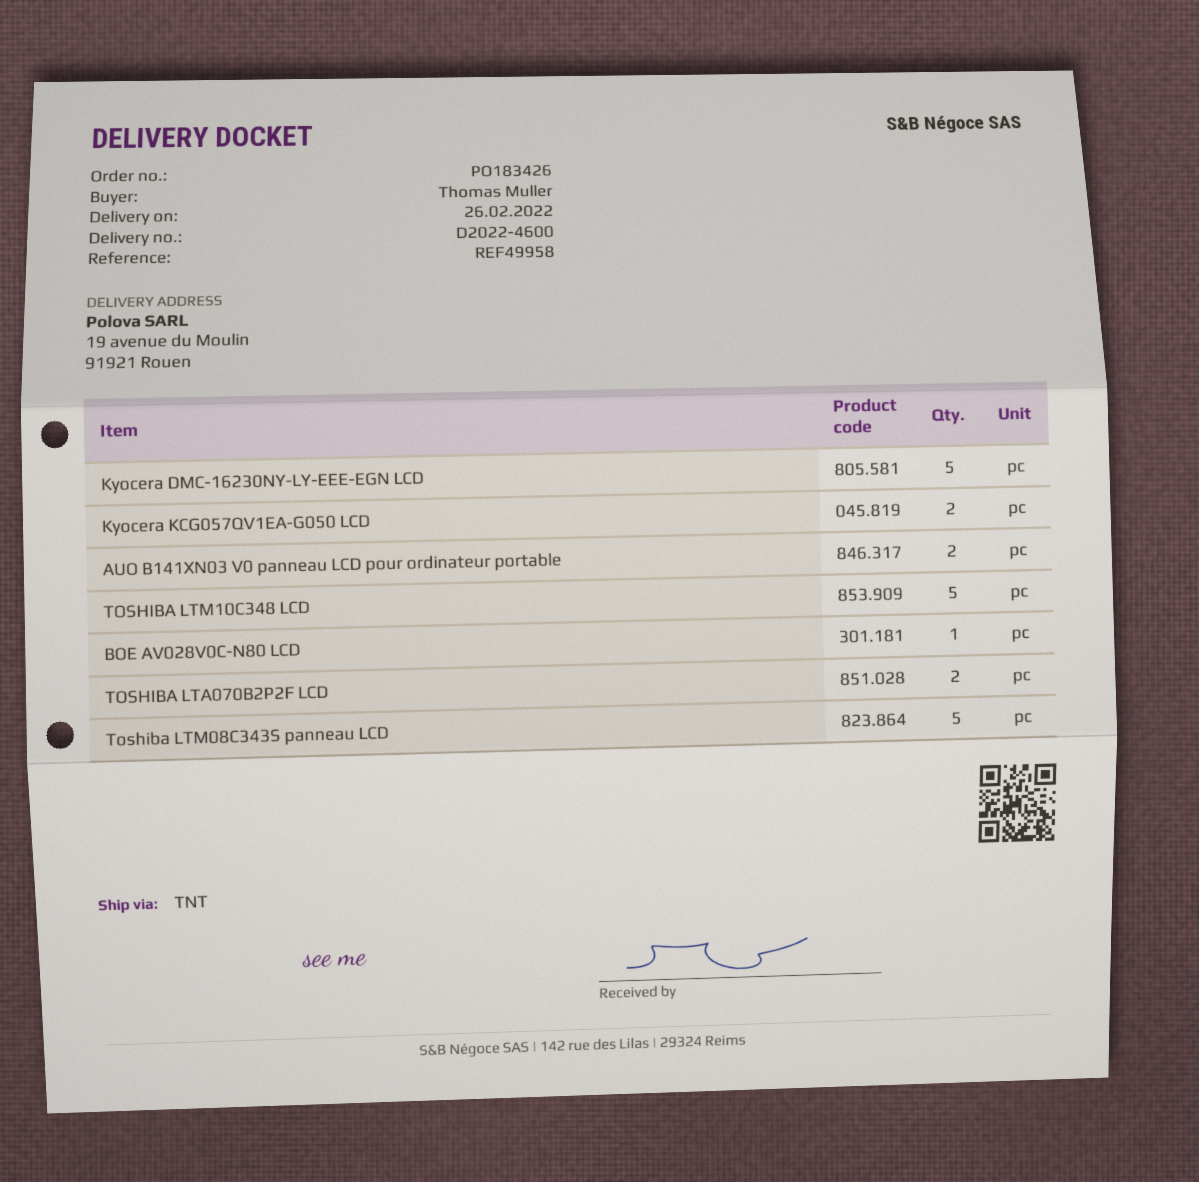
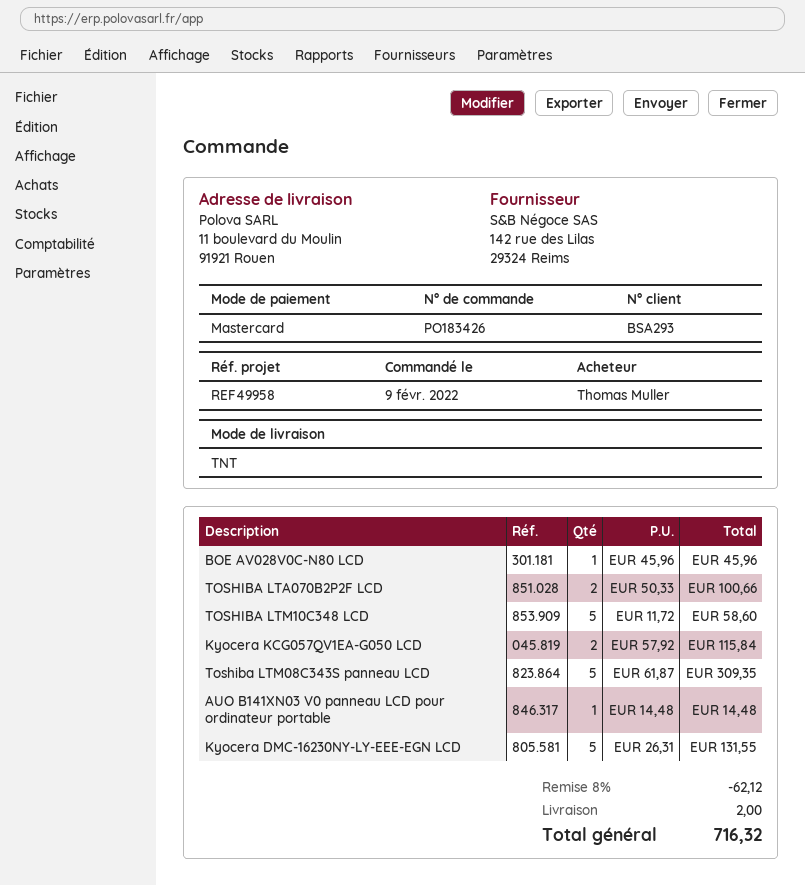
ship to: 19 avenue du Moulin, 91921 Rouen -> 11 boulevard du Moulin, 91921 Rouen
AUO B141XN03 V0 panneau LCD pour ordinateur portable: 2 -> 1

